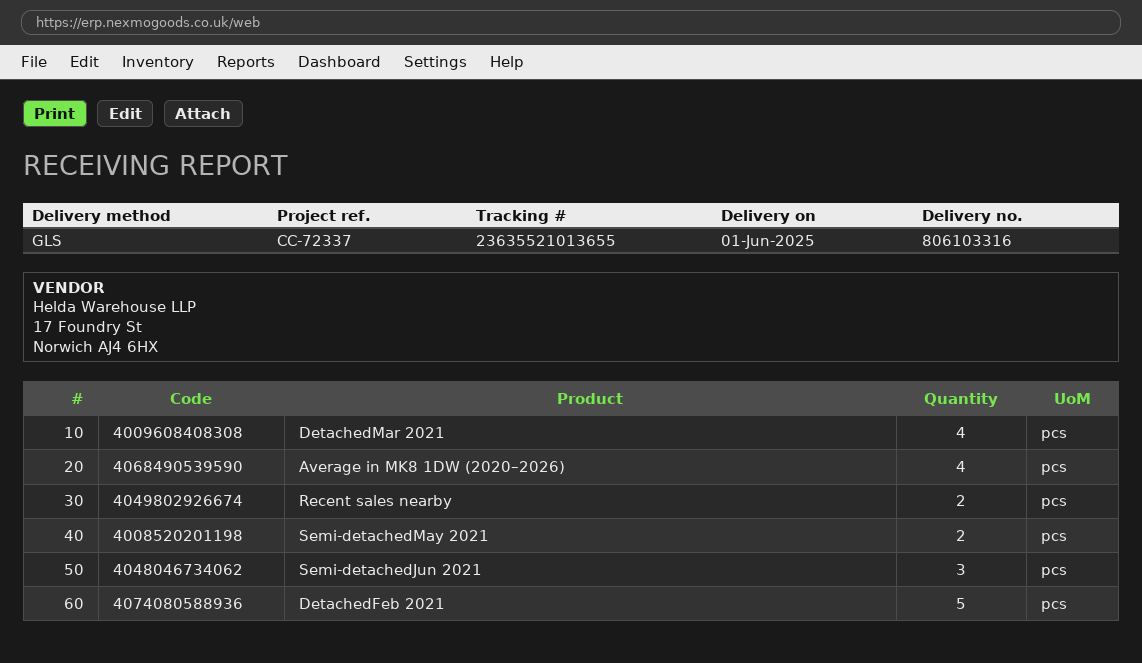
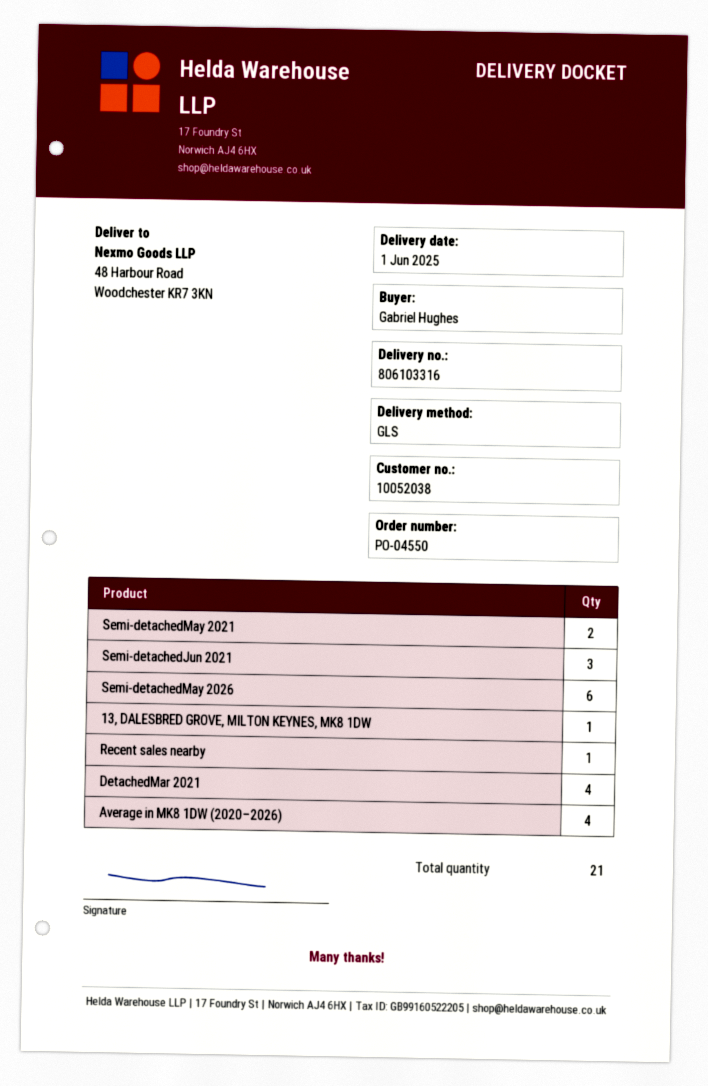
Recent sales nearby: 2 -> 1
DetachedFeb 2021: 5 -> none
Semi-detachedMay 2026: none -> 6
13, DALESBRED GROVE, MILTON KEYNES, MK8 1DW: none -> 1

